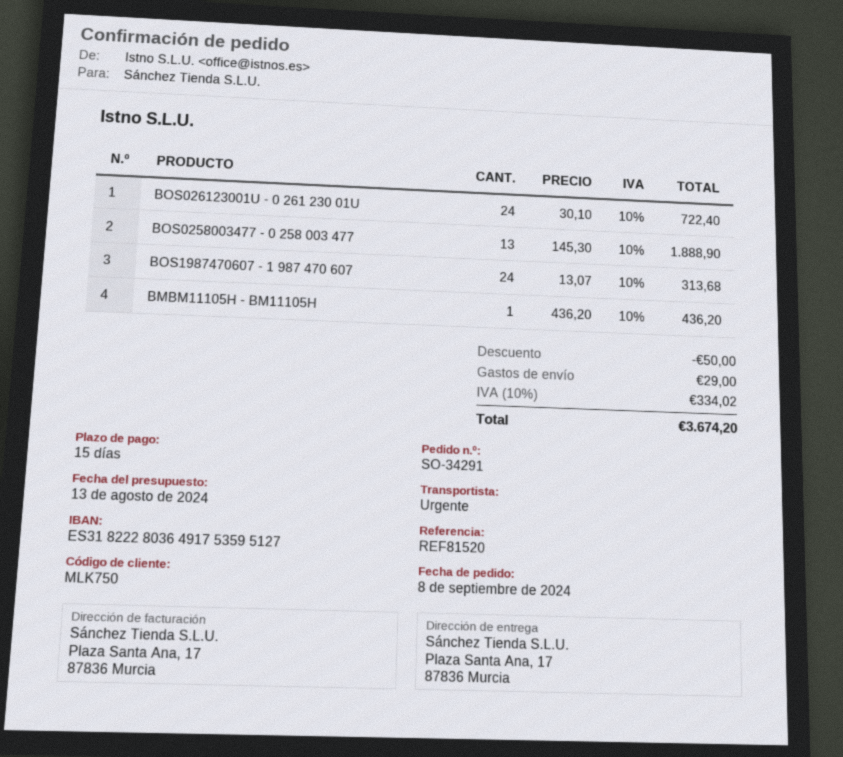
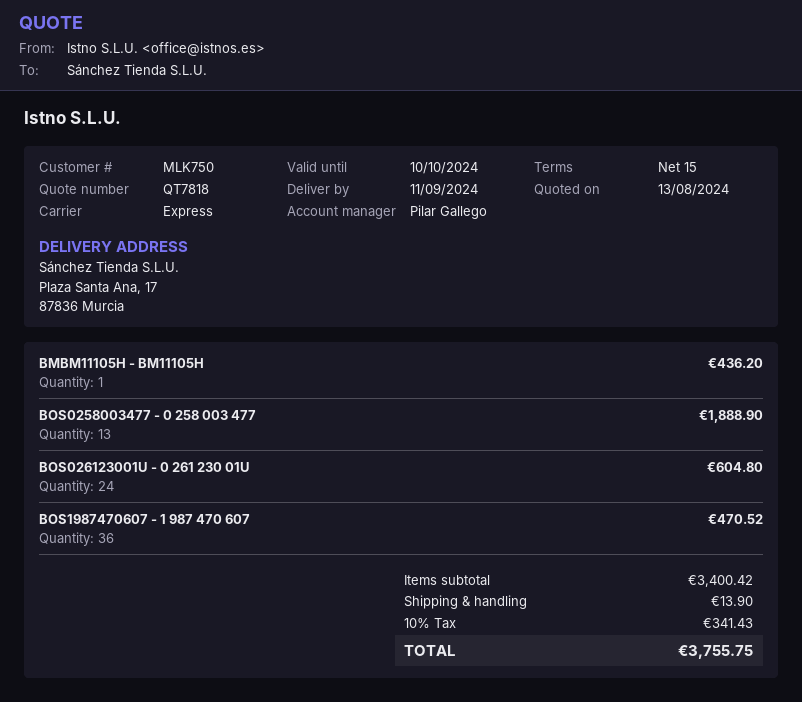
BOS026123001U - 0 261 230 01U: 24 for 722.40 -> 24 for 604.80
BOS1987470607 - 1 987 470 607: 24 for 313.68 -> 36 for 470.52
discount: 50.00 -> none
shipping: 29.00 -> 13.90
tax: 10% = 334.02 -> 10% = 341.43
total: 3674.20 -> 3755.75

